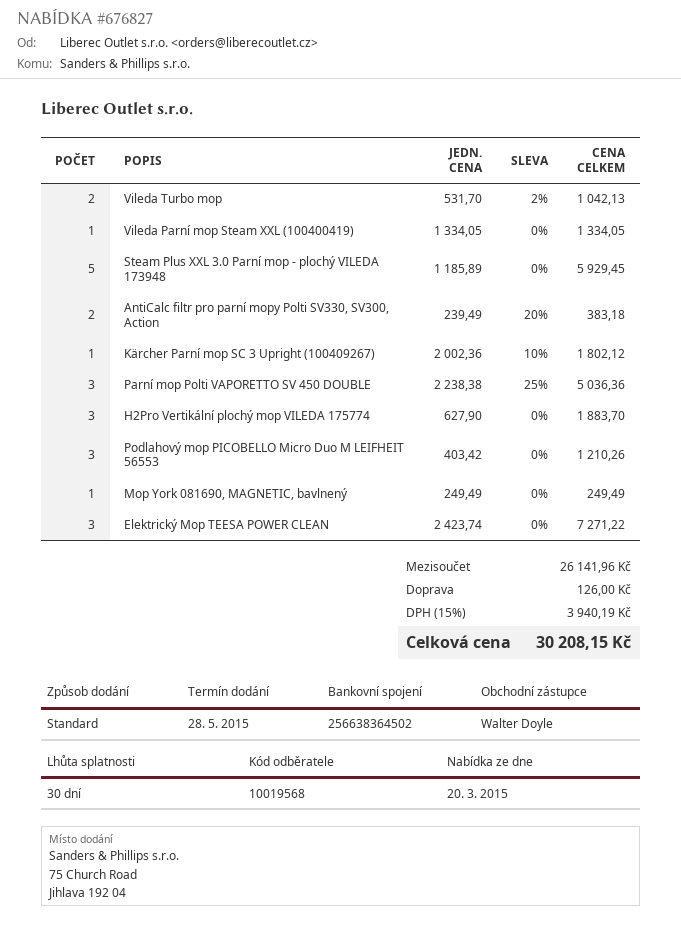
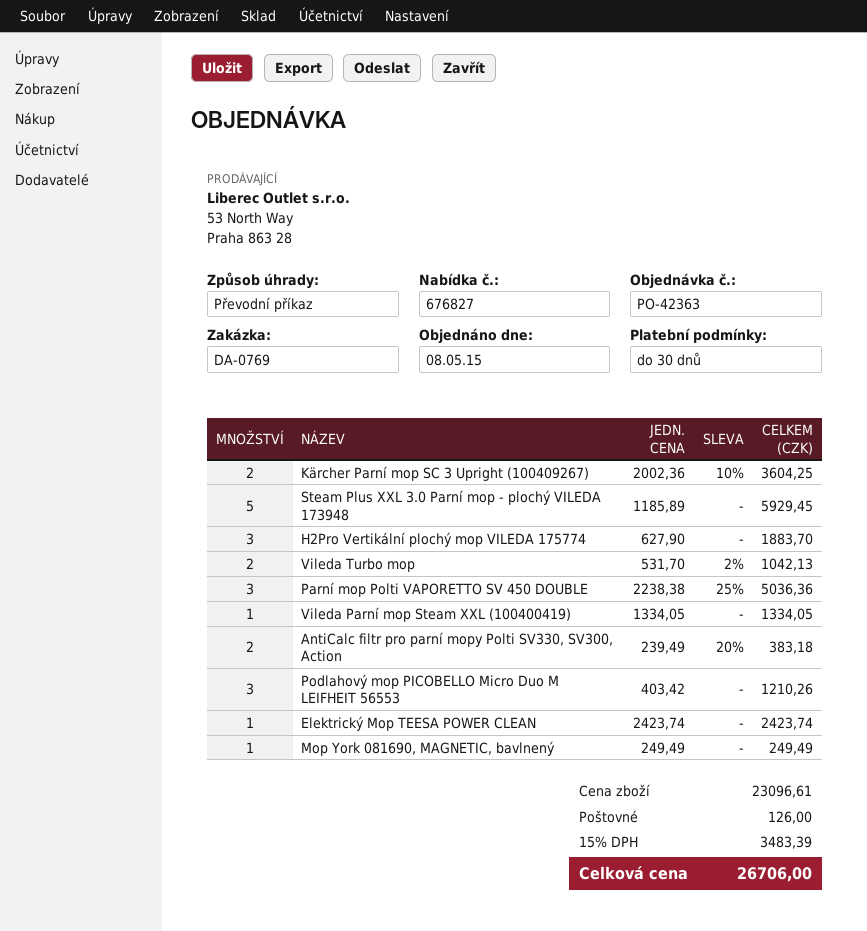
Kärcher Parní mop SC 3 Upright (100409267): 1 x 2002.36 - 10% = 1802.12 -> 2 x 2002.36 - 10% = 3604.25
Elektrický Mop TEESA POWER CLEAN: 3 x 2423.74 = 7271.22 -> 1 x 2423.74 = 2423.74
subtotal: 26141.96 -> 23096.61
tax: 15% = 3940.19 -> 15% = 3483.39
total: 30208.15 -> 26706.00

